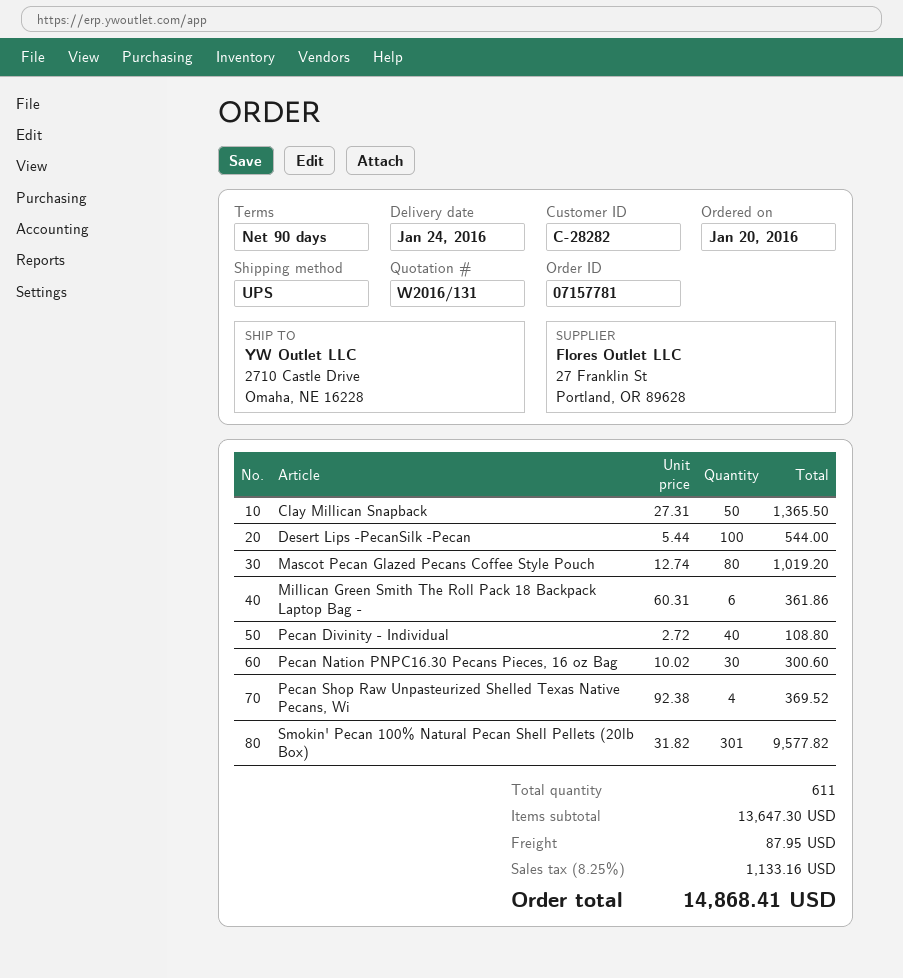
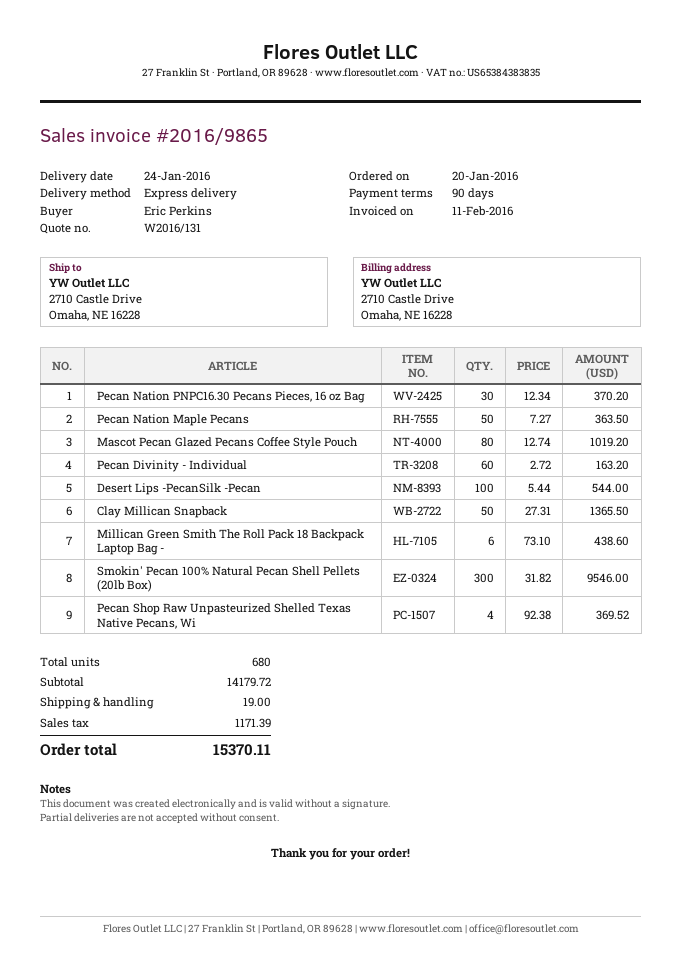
shipping method: UPS -> express
Millican Green Smith The Roll Pack 18 Backpack Laptop Bag -: 6 x 60.31 = 361.86 -> 6 x 73.10 = 438.60
Pecan Divinity - Individual: 40 x 2.72 = 108.80 -> 60 x 2.72 = 163.20
Pecan Nation PNPC16.30 Pecans Pieces, 16 oz Bag: 30 x 10.02 = 300.60 -> 30 x 12.34 = 370.20
Smokin' Pecan 100% Natural Pecan Shell Pellets (20lb Box): 301 x 31.82 = 9577.82 -> 300 x 31.82 = 9546.00
Pecan Nation Maple Pecans: none -> 50 x 7.27 = 363.50
total quantity: 611 -> 680
subtotal: 13647.30 -> 14179.72
shipping: 87.95 -> 19.00
tax: 1133.16 -> 1171.39
total: 14868.41 -> 15370.11

